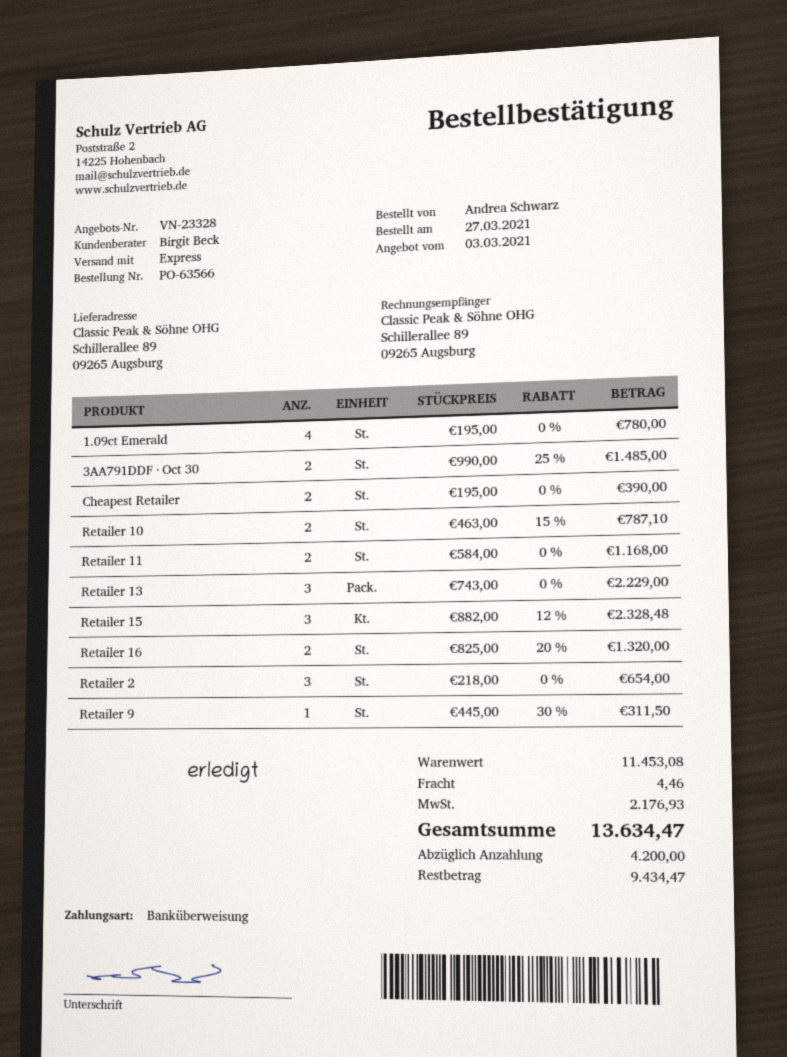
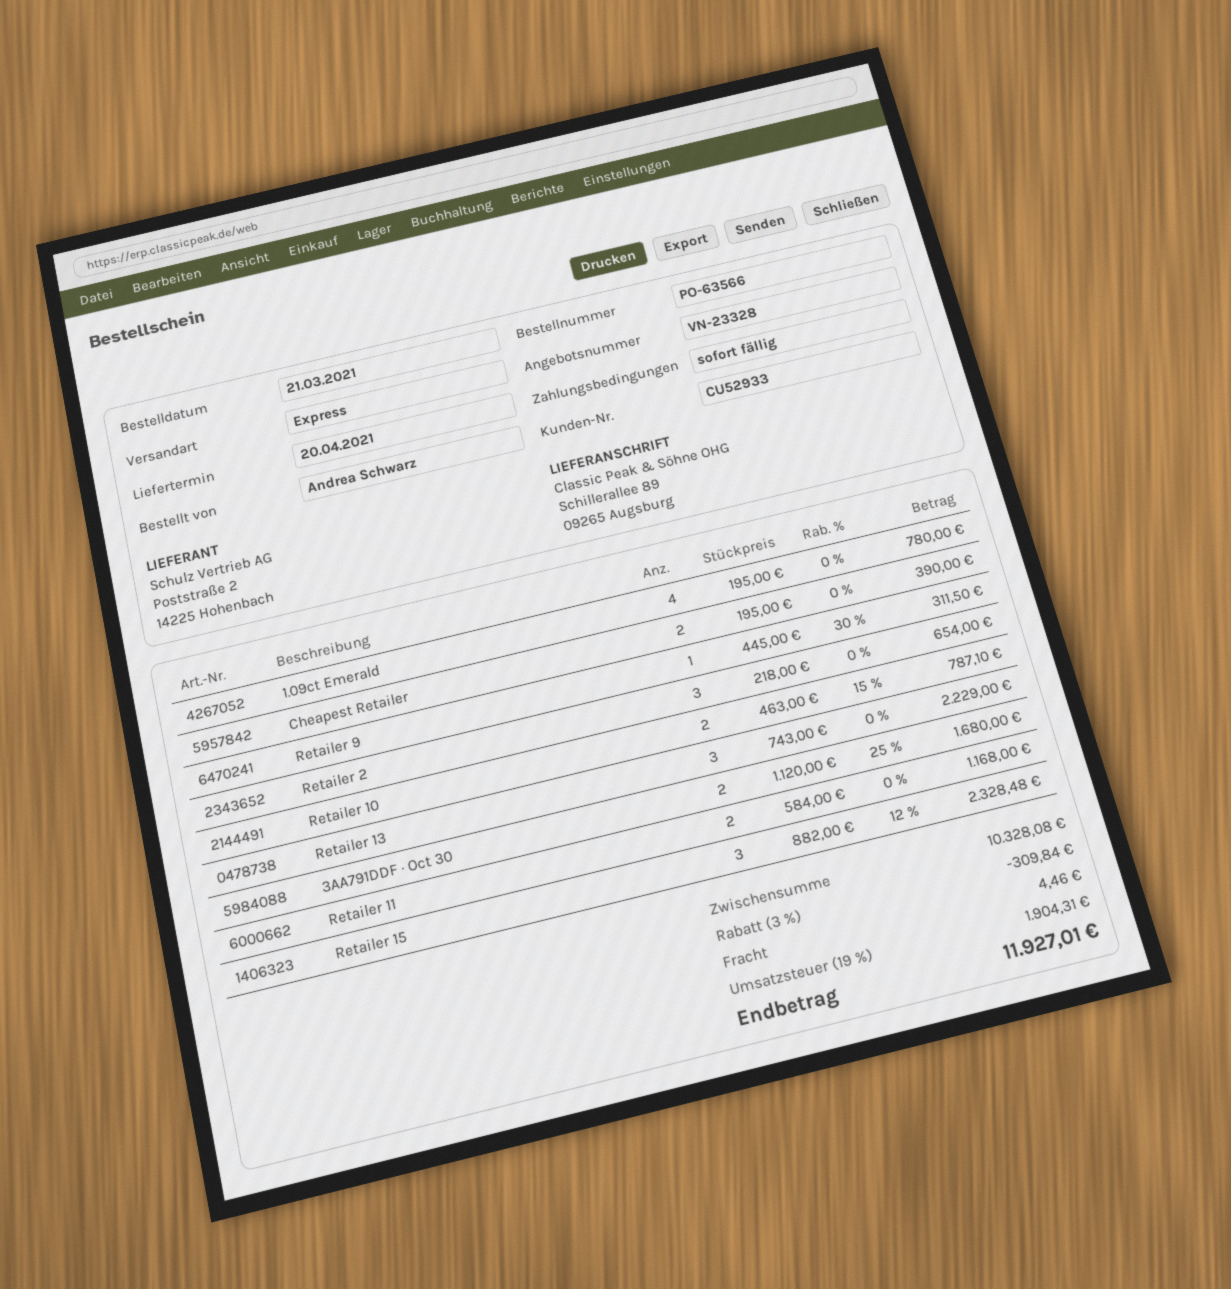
order date: 2021-03-27 -> 2021-03-21
3AA791DDF · Oct 30: 2 x 990.00 - 25% = 1485.00 -> 2 x 1120.00 - 25% = 1680.00
Retailer 16: 2 x 825.00 - 20% = 1320.00 -> none
subtotal: 11453.08 -> 10328.08
discount: none -> 3% = 309.84
tax: 2176.93 -> 1904.31
total: 13634.47 -> 11927.01

